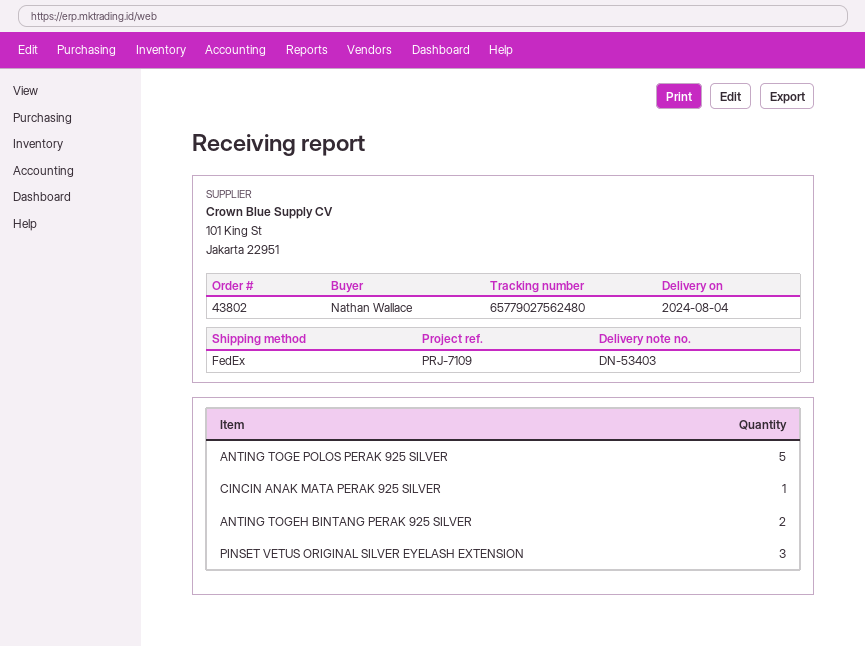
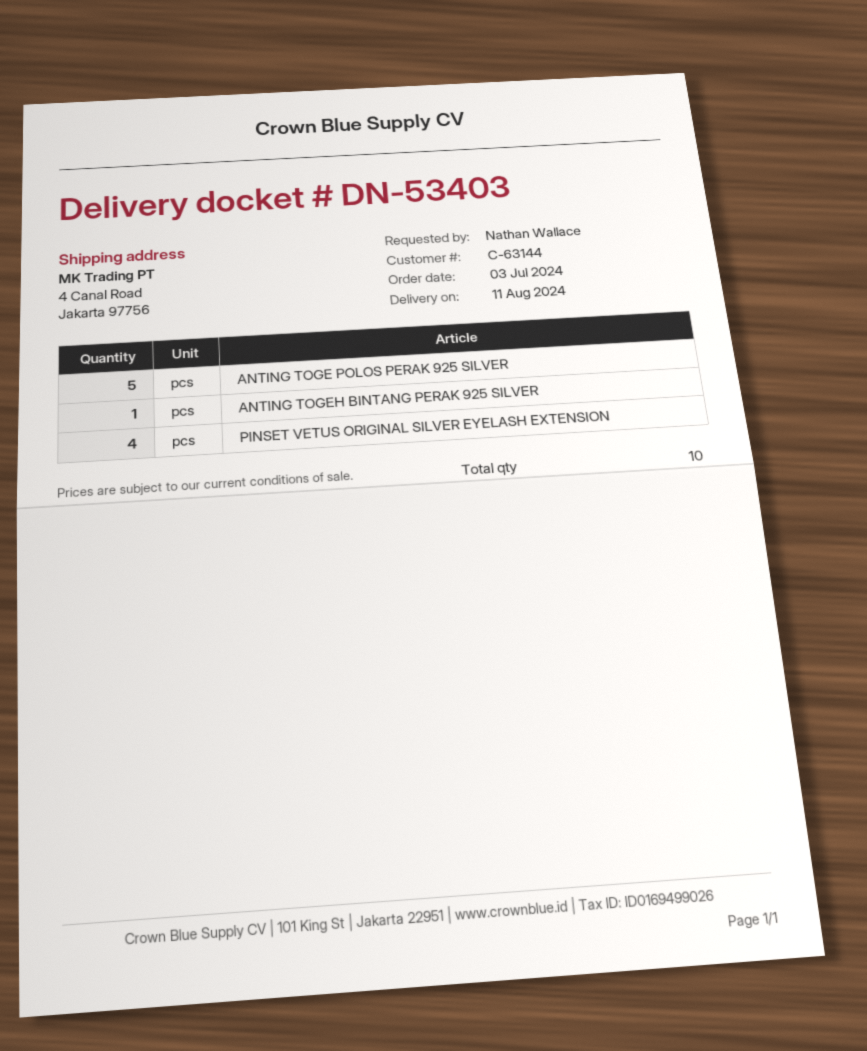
delivery date: 2024-08-04 -> 2024-08-11
CINCIN ANAK MATA PERAK 925 SILVER: 1 -> none
ANTING TOGEH BINTANG PERAK 925 SILVER: 2 -> 1
PINSET VETUS ORIGINAL SILVER EYELASH EXTENSION: 3 -> 4

